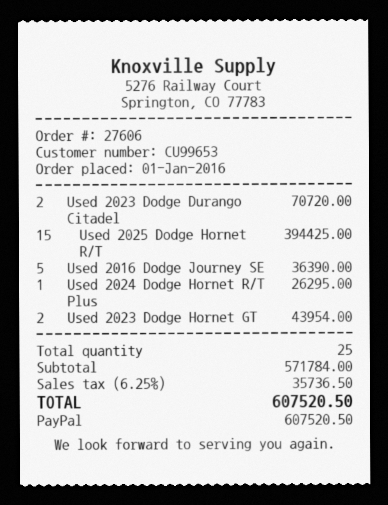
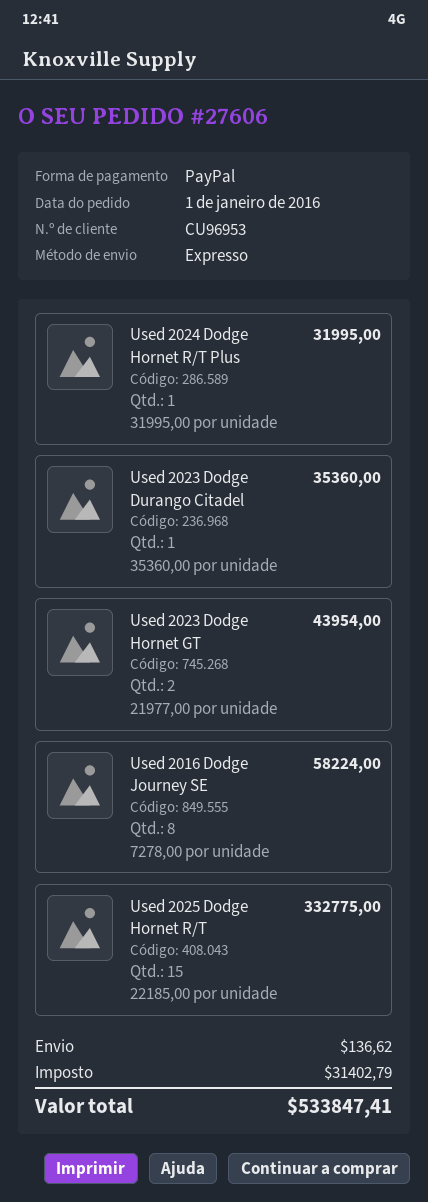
customer number: CU99653 -> CU96953
Used 2023 Dodge Durango Citadel: 2 for 70720.00 -> 1 for 35360.00
Used 2025 Dodge Hornet R/T: 15 for 394425.00 -> 15 for 332775.00
Used 2016 Dodge Journey SE: 5 for 36390.00 -> 8 for 58224.00
Used 2024 Dodge Hornet R/T Plus: 1 for 26295.00 -> 1 for 31995.00
shipping: none -> 136.62
tax: 35736.50 -> 31402.79
total: 607520.50 -> 533847.41

